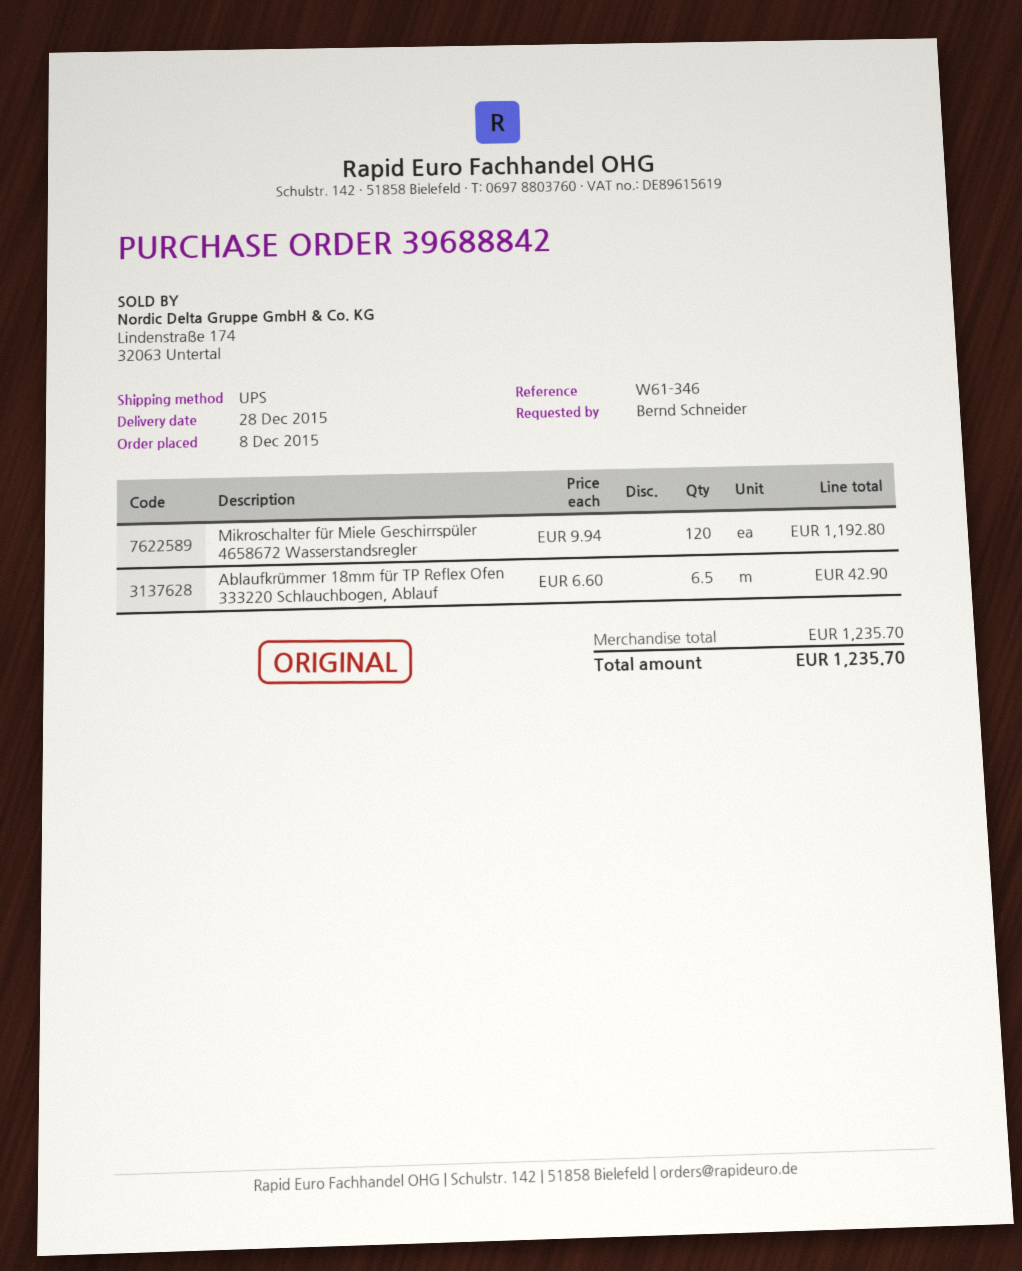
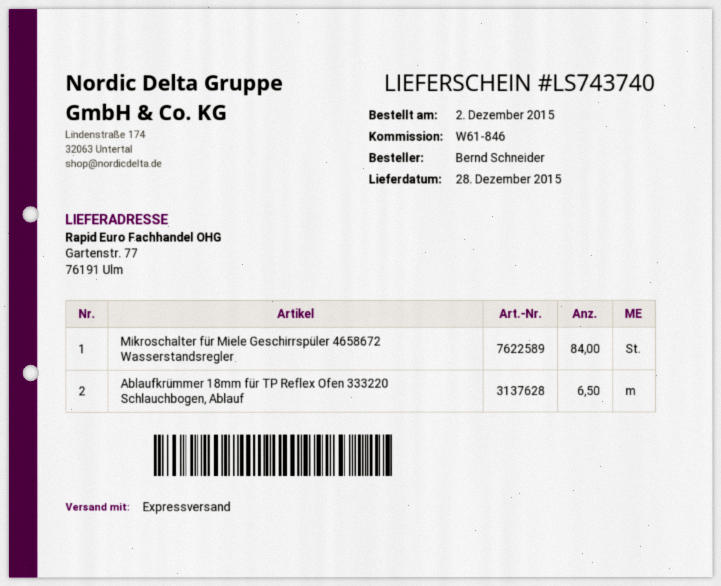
order date: 2015-12-08 -> 2015-12-02
reference: W61-346 -> W61-846
shipping method: UPS -> express
Mikroschalter für Miele Geschirrspüler 4658672 Wasserstandsregler: 120 -> 84

